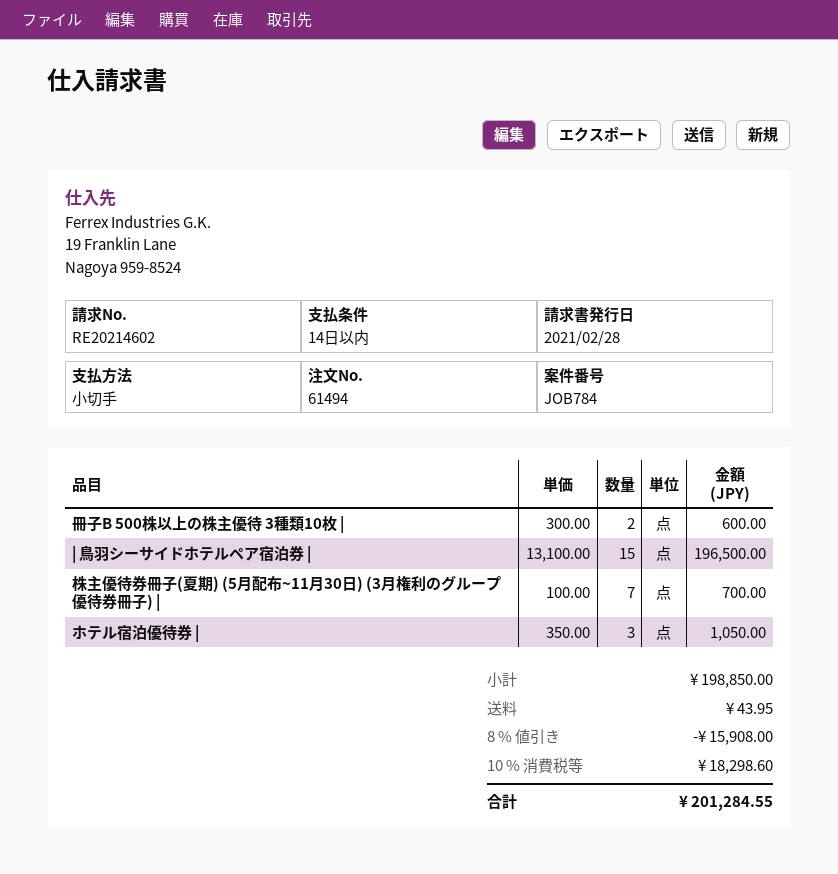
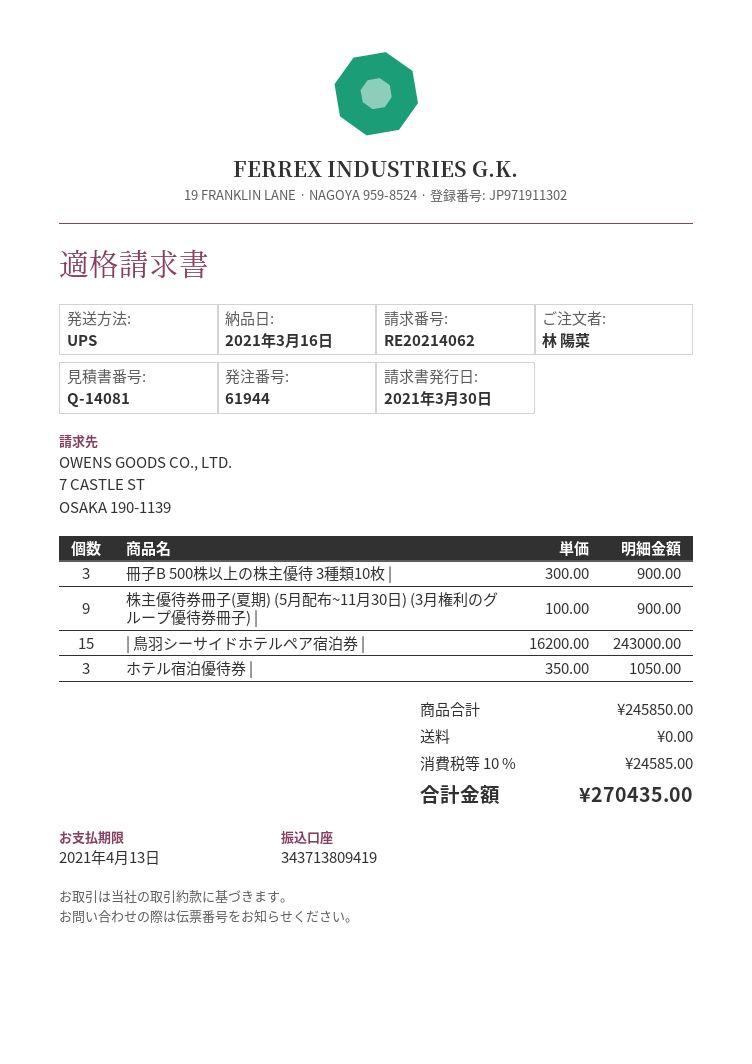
order number: 61494 -> 61944
invoice number: RE20214602 -> RE20214062
invoice date: 2021-02-28 -> 2021-03-30
冊子B 500株以上の株主優待 3種類10枚 |: 2 x 300.00 = 600.00 -> 3 x 300.00 = 900.00
| 鳥羽シーサイドホテルペア宿泊券 |: 15 x 13100.00 = 196500.00 -> 15 x 16200.00 = 243000.00
株主優待券冊子(夏期) (5月配布~11月30日) (3月権利のグループ優待券冊子) |: 7 x 100.00 = 700.00 -> 9 x 100.00 = 900.00
subtotal: 198850.00 -> 245850.00
discount: 8% = 15908.00 -> none
shipping: 43.95 -> 0.00
tax: 10% = 18298.60 -> 10% = 24585.00
total: 201284.55 -> 270435.00

